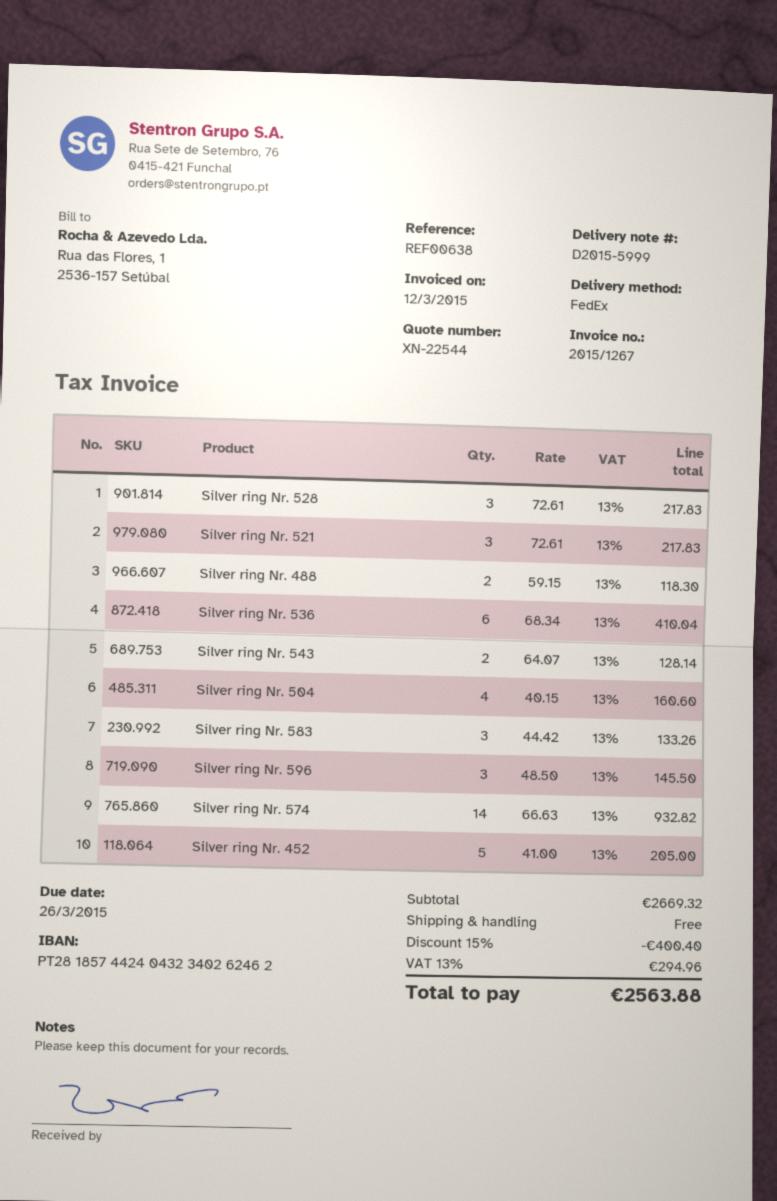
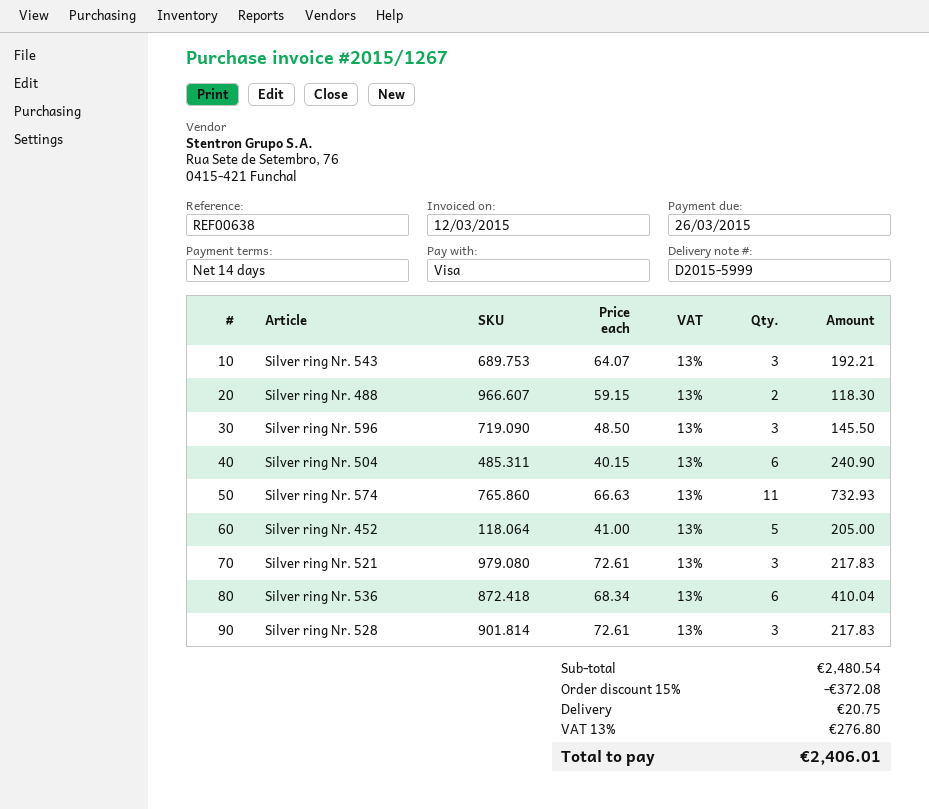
Silver ring Nr. 543: 2 x 64.07 = 128.14 -> 3 x 64.07 = 192.21
Silver ring Nr. 504: 4 x 40.15 = 160.60 -> 6 x 40.15 = 240.90
Silver ring Nr. 583: 3 x 44.42 = 133.26 -> none
Silver ring Nr. 574: 14 x 66.63 = 932.82 -> 11 x 66.63 = 732.93
subtotal: 2669.32 -> 2480.54
discount: 15% = 400.40 -> 15% = 372.08
shipping: 0.00 -> 20.75
tax: 13% = 294.96 -> 13% = 276.80
total: 2563.88 -> 2406.01

